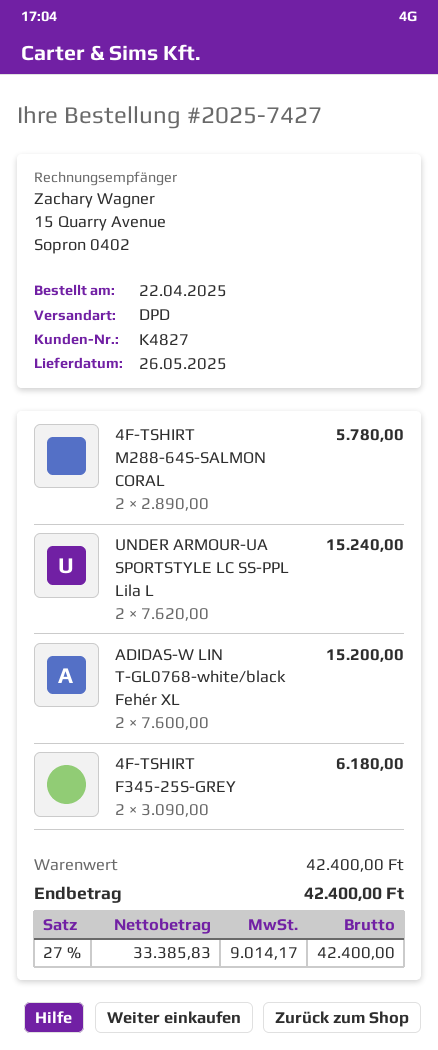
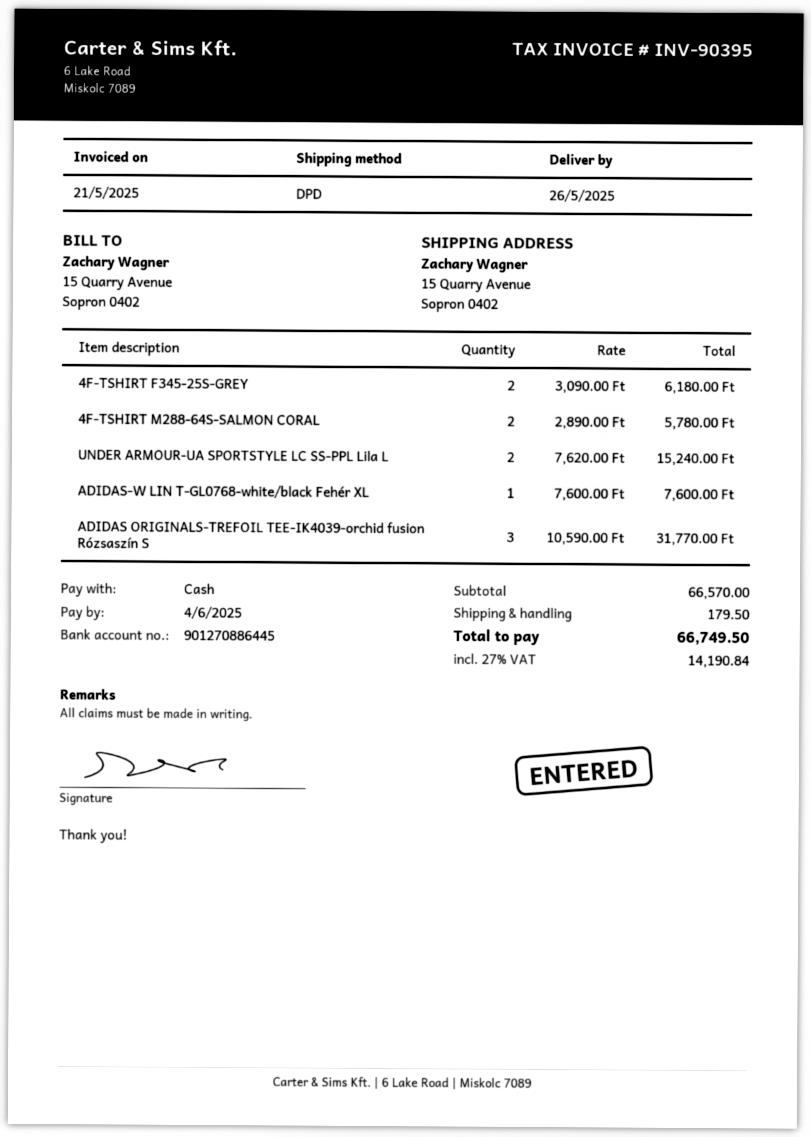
ADIDAS-W LIN T-GL0768-white/black Fehér XL: 2 x 7600.00 = 15200.00 -> 1 x 7600.00 = 7600.00
ADIDAS ORIGINALS-TREFOIL TEE-IK4039-orchid fusion Rózsaszín S: none -> 3 x 10590.00 = 31770.00
subtotal: 42400.00 -> 66570.00
shipping: none -> 179.50
tax: 27% = 9014.17 -> 27% = 14190.84
total: 42400.00 -> 66749.50

